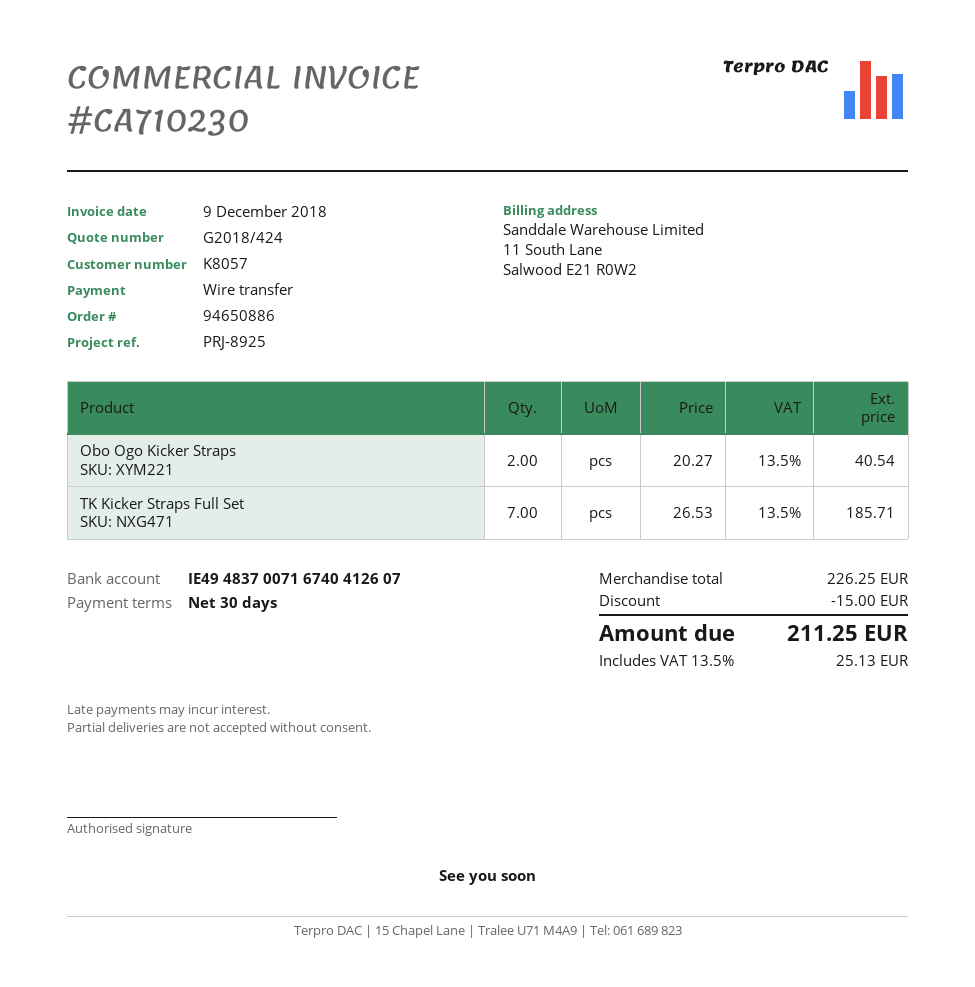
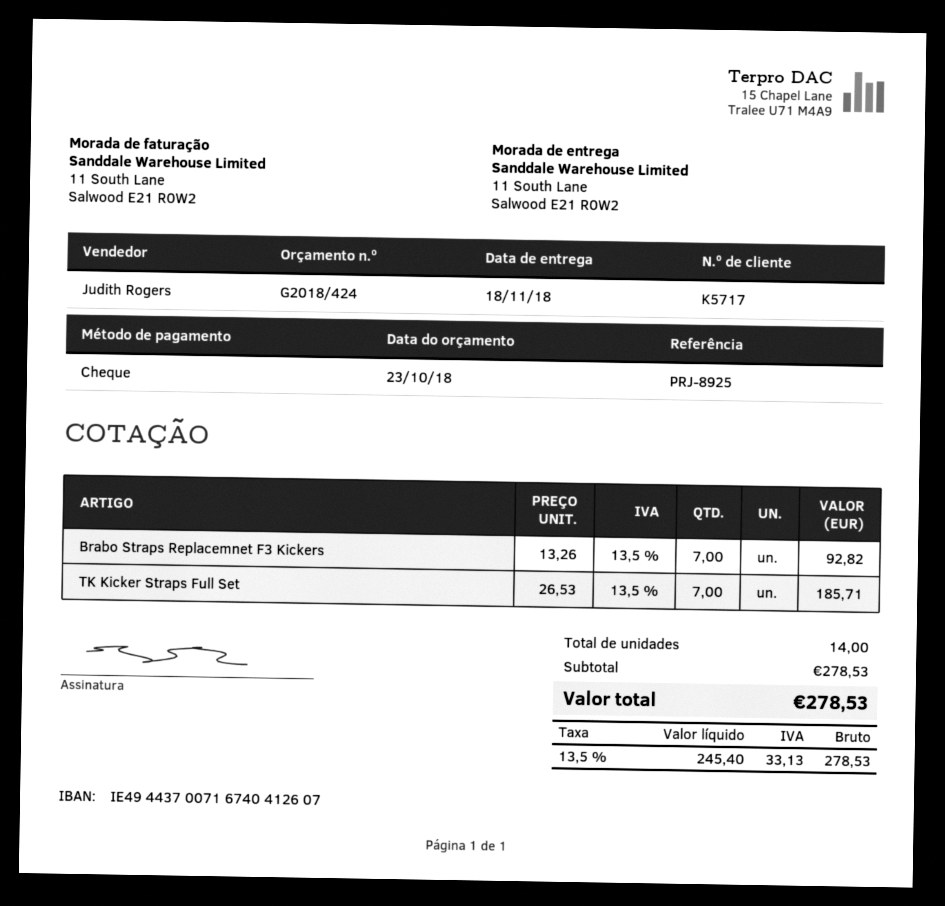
customer number: K8057 -> K5717
payment method: bank transfer -> cheque
bank account: IE49483700716740412607 -> IE49443700716740412607
Obo Ogo Kicker Straps: 2 x 20.27 = 40.54 -> none
Brabo Straps Replacemnet F3 Kickers: none -> 7 x 13.26 = 92.82
subtotal: 226.25 -> 278.53
discount: 15.00 -> none
tax: 13.5% = 25.13 -> 13.5% = 33.13
total: 211.25 -> 278.53

